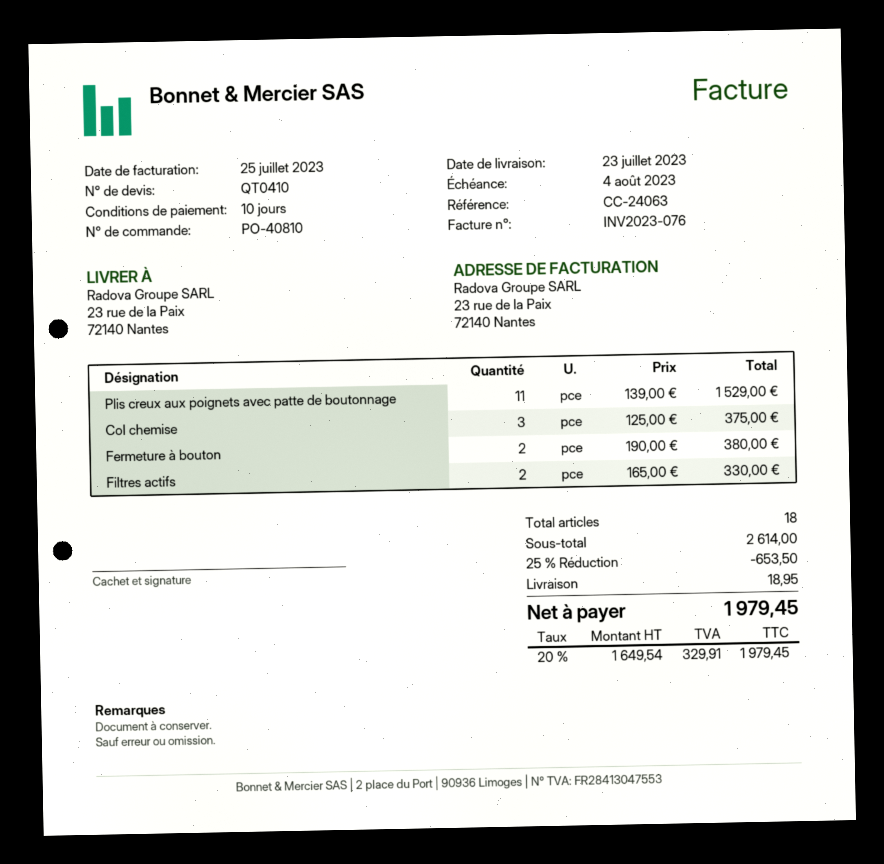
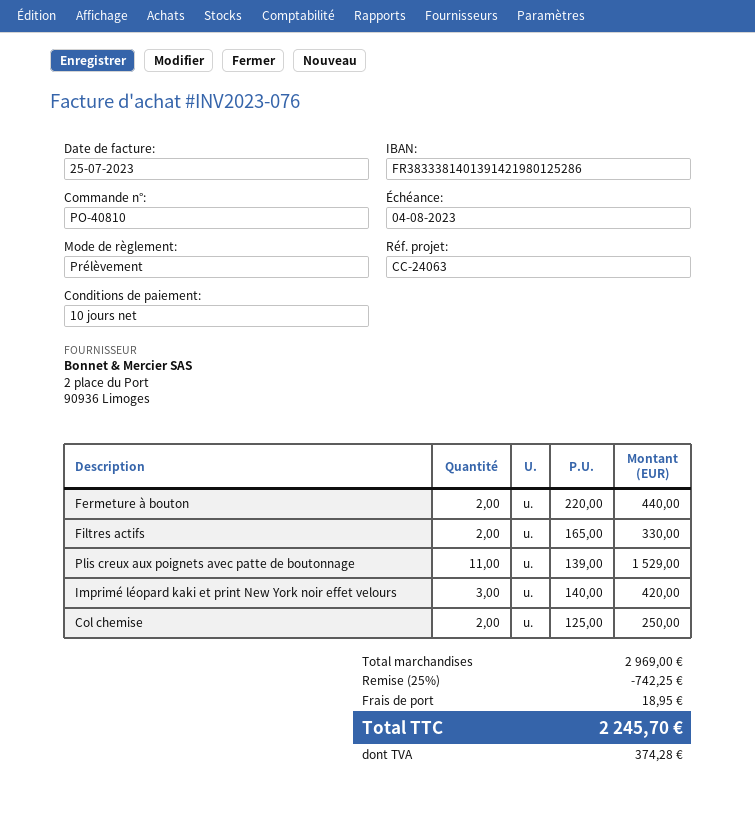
Col chemise: 3 x 125.00 = 375.00 -> 2 x 125.00 = 250.00
Fermeture à bouton: 2 x 190.00 = 380.00 -> 2 x 220.00 = 440.00
Imprimé léopard kaki et print New York noir effet velours: none -> 3 x 140.00 = 420.00
subtotal: 2614.00 -> 2969.00
discount: 25% = 653.50 -> 25% = 742.25
tax: 329.91 -> 374.28
total: 1979.45 -> 2245.70

